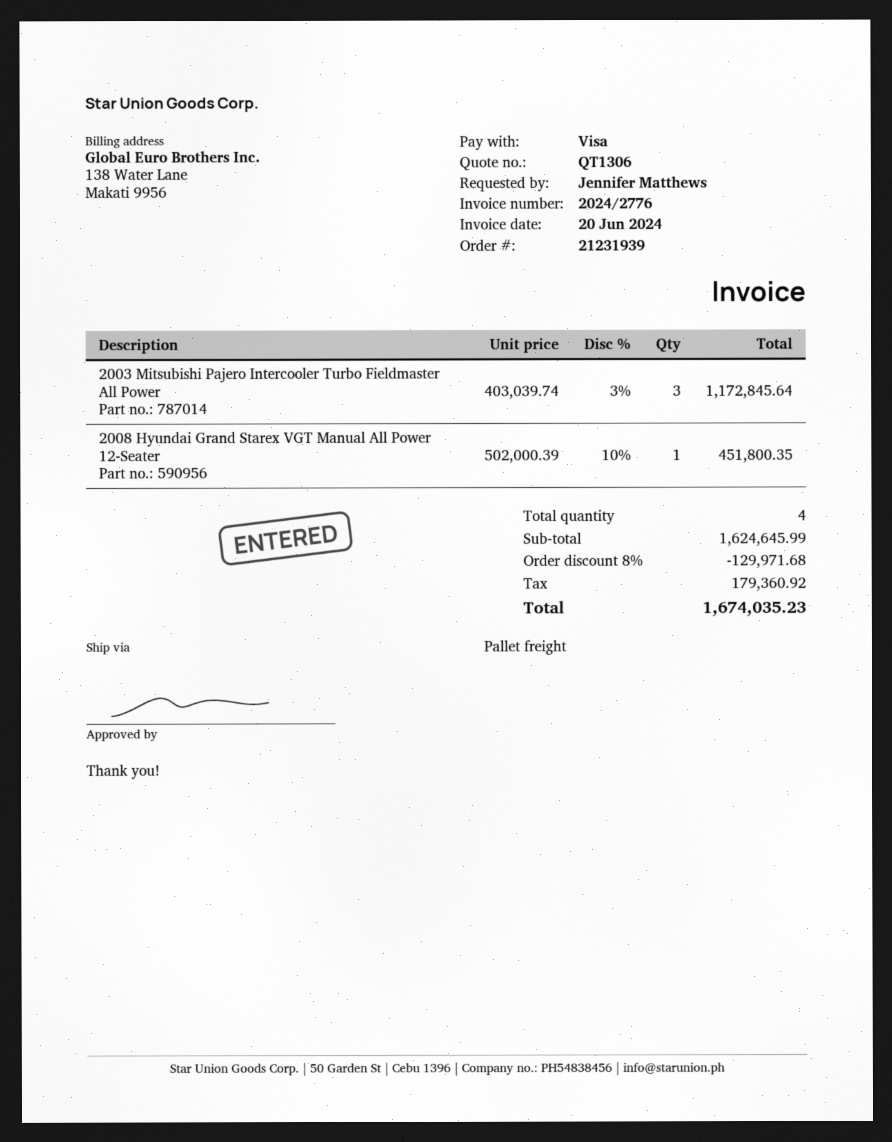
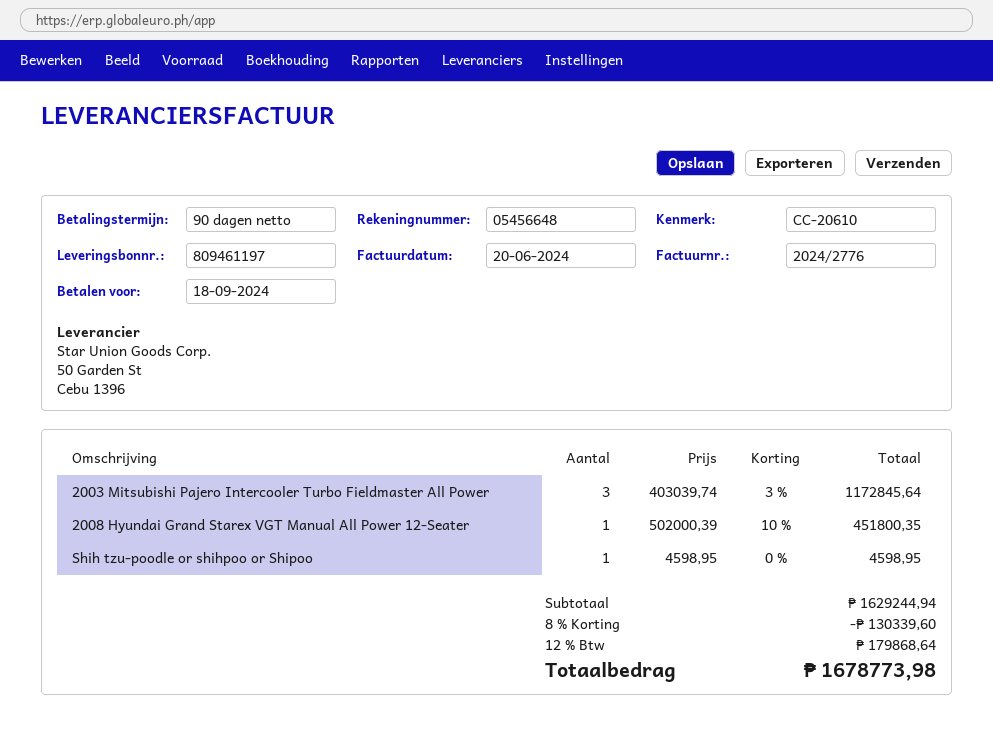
Shih tzu-poodle or shihpoo or Shipoo: none -> 1 x 4598.95 = 4598.95
subtotal: 1624645.99 -> 1629244.94
discount: 8% = 129971.68 -> 8% = 130339.60
tax: 179360.92 -> 179868.64
total: 1674035.23 -> 1678773.98

